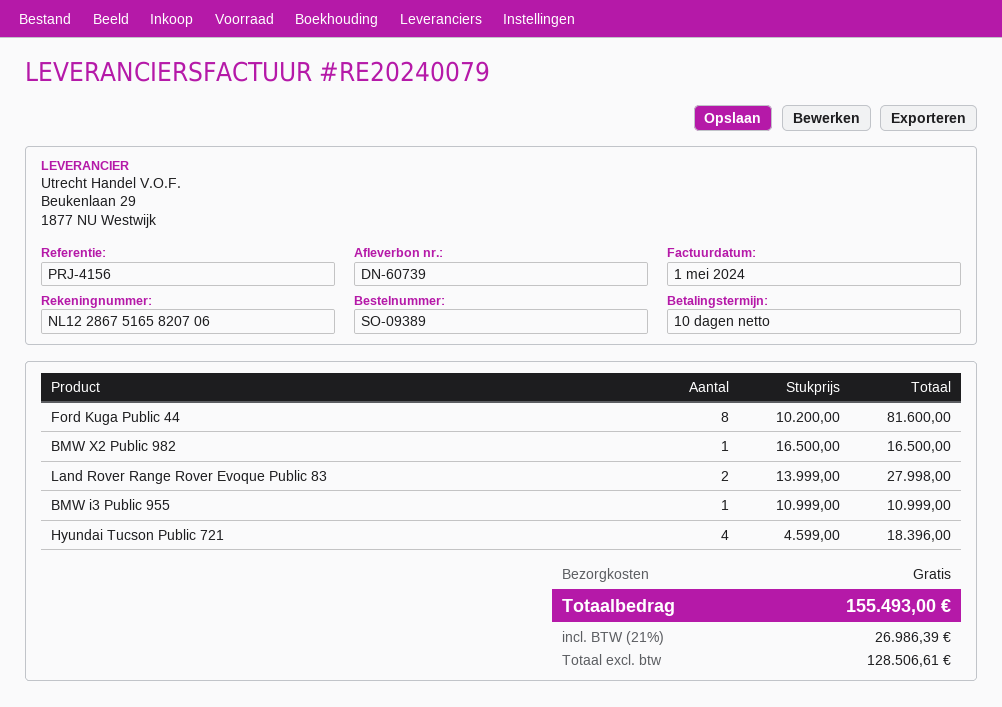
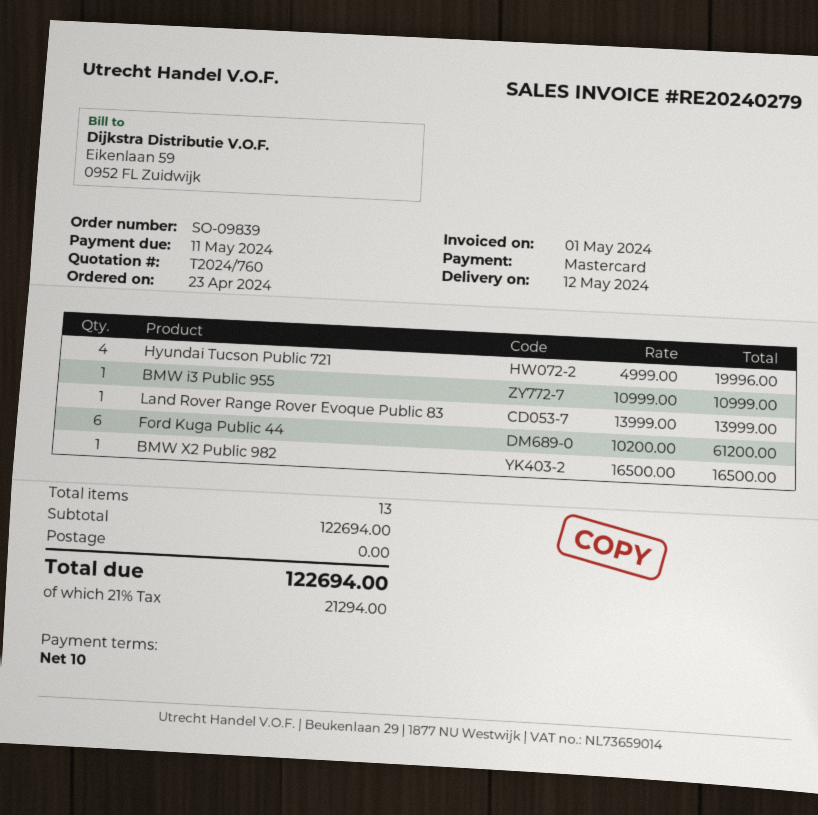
order number: SO-09389 -> SO-09839
invoice number: RE20240079 -> RE20240279
Ford Kuga Public 44: 8 x 10200.00 = 81600.00 -> 6 x 10200.00 = 61200.00
Land Rover Range Rover Evoque Public 83: 2 x 13999.00 = 27998.00 -> 1 x 13999.00 = 13999.00
Hyundai Tucson Public 721: 4 x 4599.00 = 18396.00 -> 4 x 4999.00 = 19996.00
tax: 21% = 26986.39 -> 21% = 21294.00
total: 155493.00 -> 122694.00

